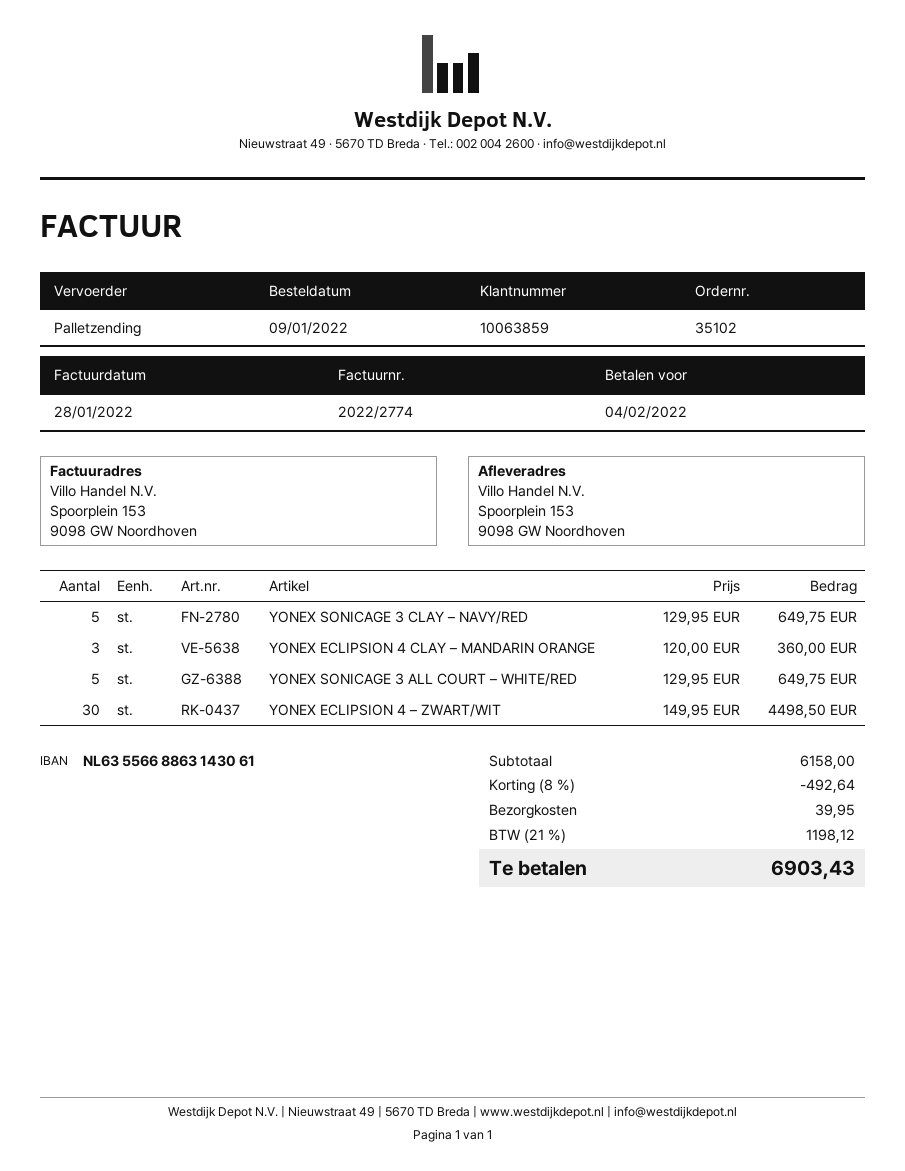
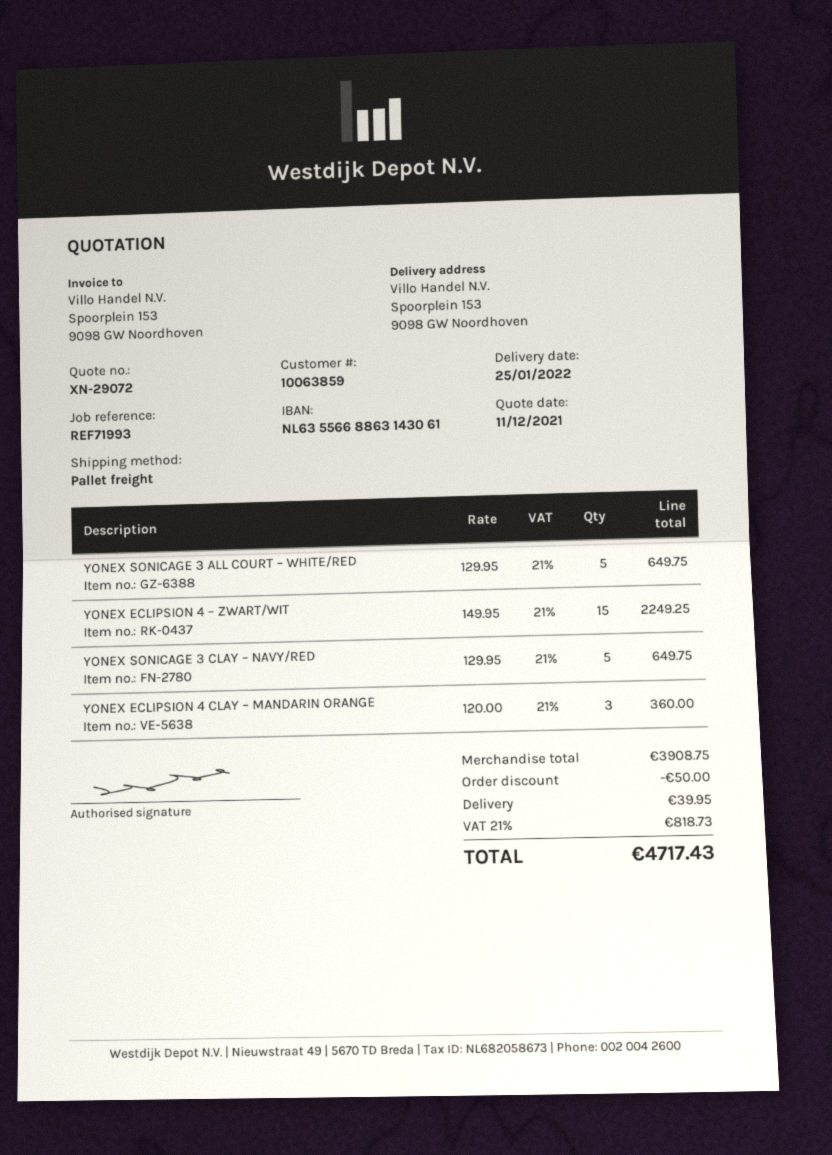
YONEX ECLIPSION 4 – ZWART/WIT: 30 x 149.95 = 4498.50 -> 15 x 149.95 = 2249.25
subtotal: 6158.00 -> 3908.75
discount: 492.64 -> 50.00
tax: 21% = 1198.12 -> 21% = 818.73
total: 6903.43 -> 4717.43

